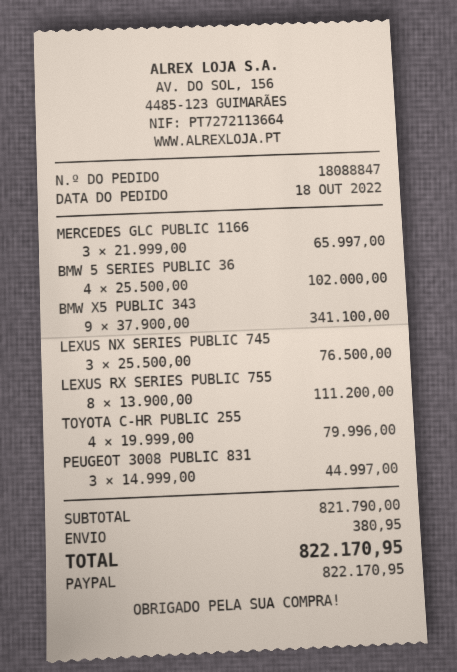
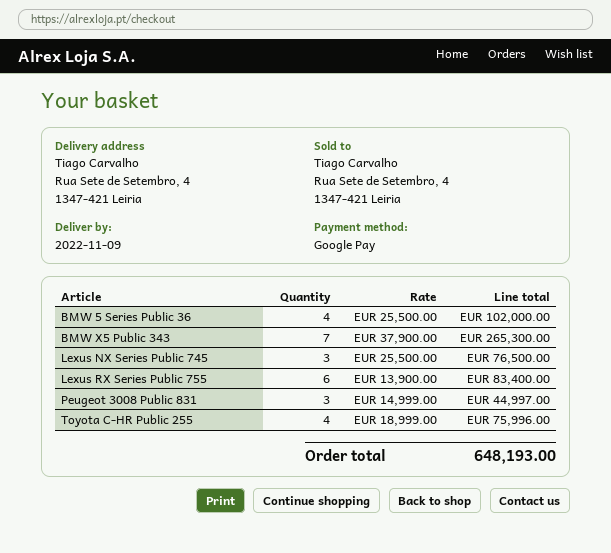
payment method: PayPal -> Google Pay
MERCEDES GLC PUBLIC 1166: 3 x 21999.00 = 65997.00 -> none
BMW X5 PUBLIC 343: 9 x 37900.00 = 341100.00 -> 7 x 37900.00 = 265300.00
LEXUS RX SERIES PUBLIC 755: 8 x 13900.00 = 111200.00 -> 6 x 13900.00 = 83400.00
TOYOTA C-HR PUBLIC 255: 4 x 19999.00 = 79996.00 -> 4 x 18999.00 = 75996.00
shipping: 380.95 -> none
total: 822170.95 -> 648193.00

